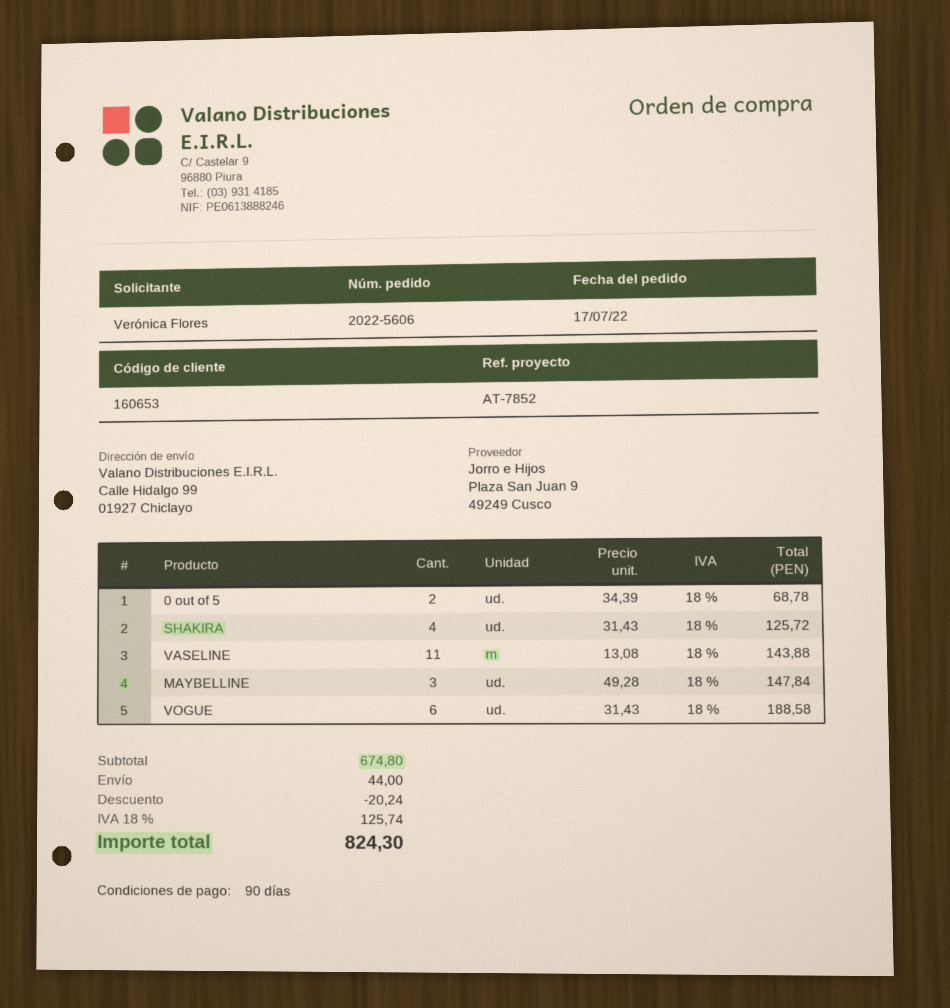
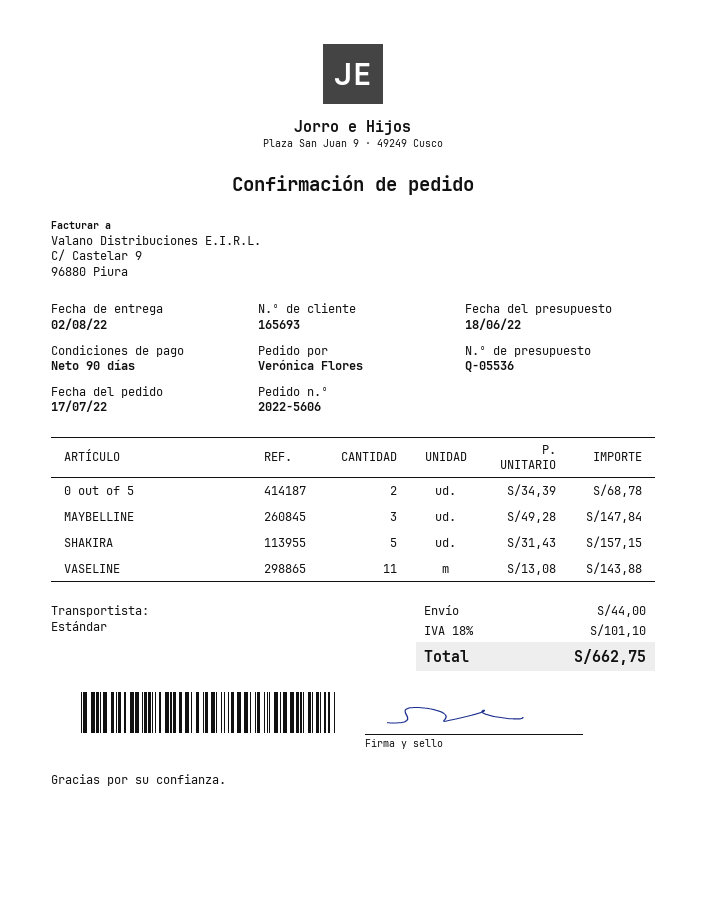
customer number: 160653 -> 165693
SHAKIRA: 4 x 31.43 = 125.72 -> 5 x 31.43 = 157.15
VOGUE: 6 x 31.43 = 188.58 -> none
discount: 20.24 -> none
tax: 18% = 125.74 -> 18% = 101.10
total: 824.30 -> 662.75

